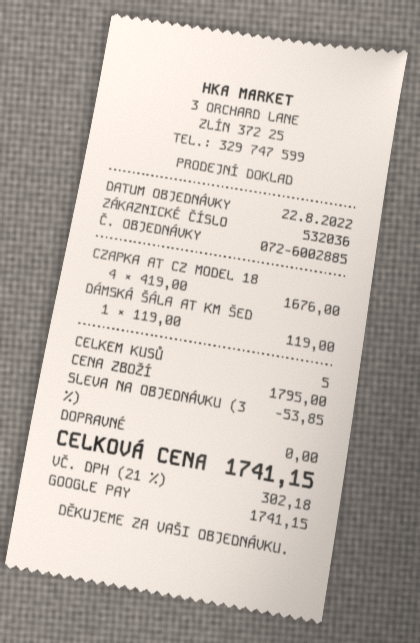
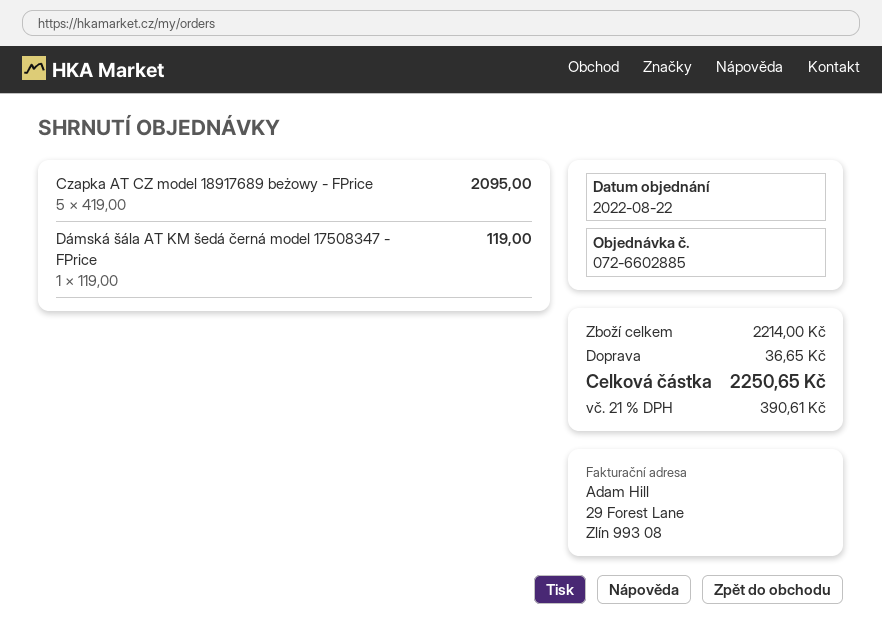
order number: 072-6002885 -> 072-6602885
CZAPKA AT CZ MODEL 18: 4 x 419.00 = 1676.00 -> 5 x 419.00 = 2095.00
subtotal: 1795.00 -> 2214.00
discount: 3% = 53.85 -> none
shipping: 0.00 -> 36.65
tax: 21% = 302.18 -> 21% = 390.61
total: 1741.15 -> 2250.65

